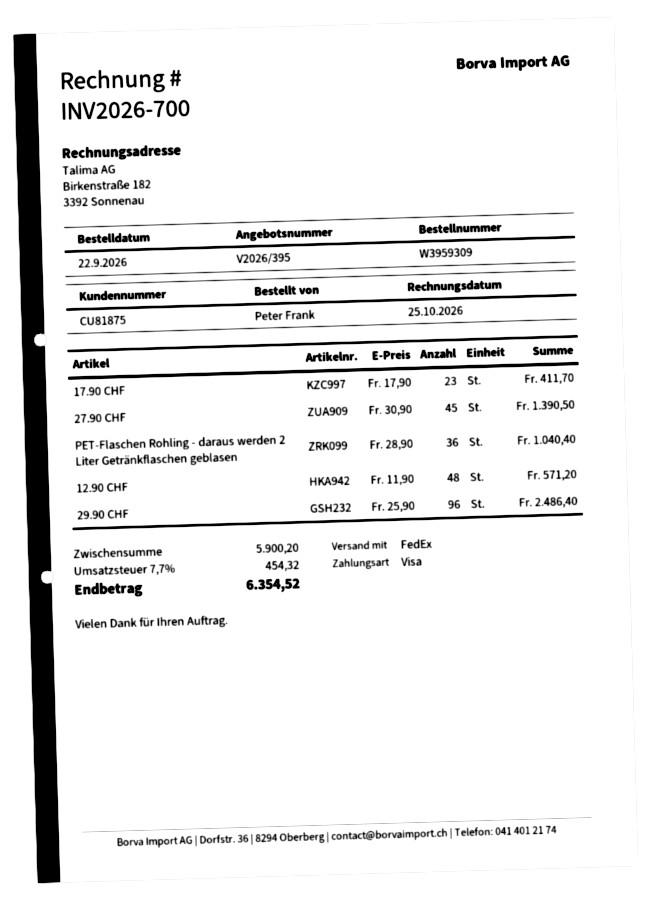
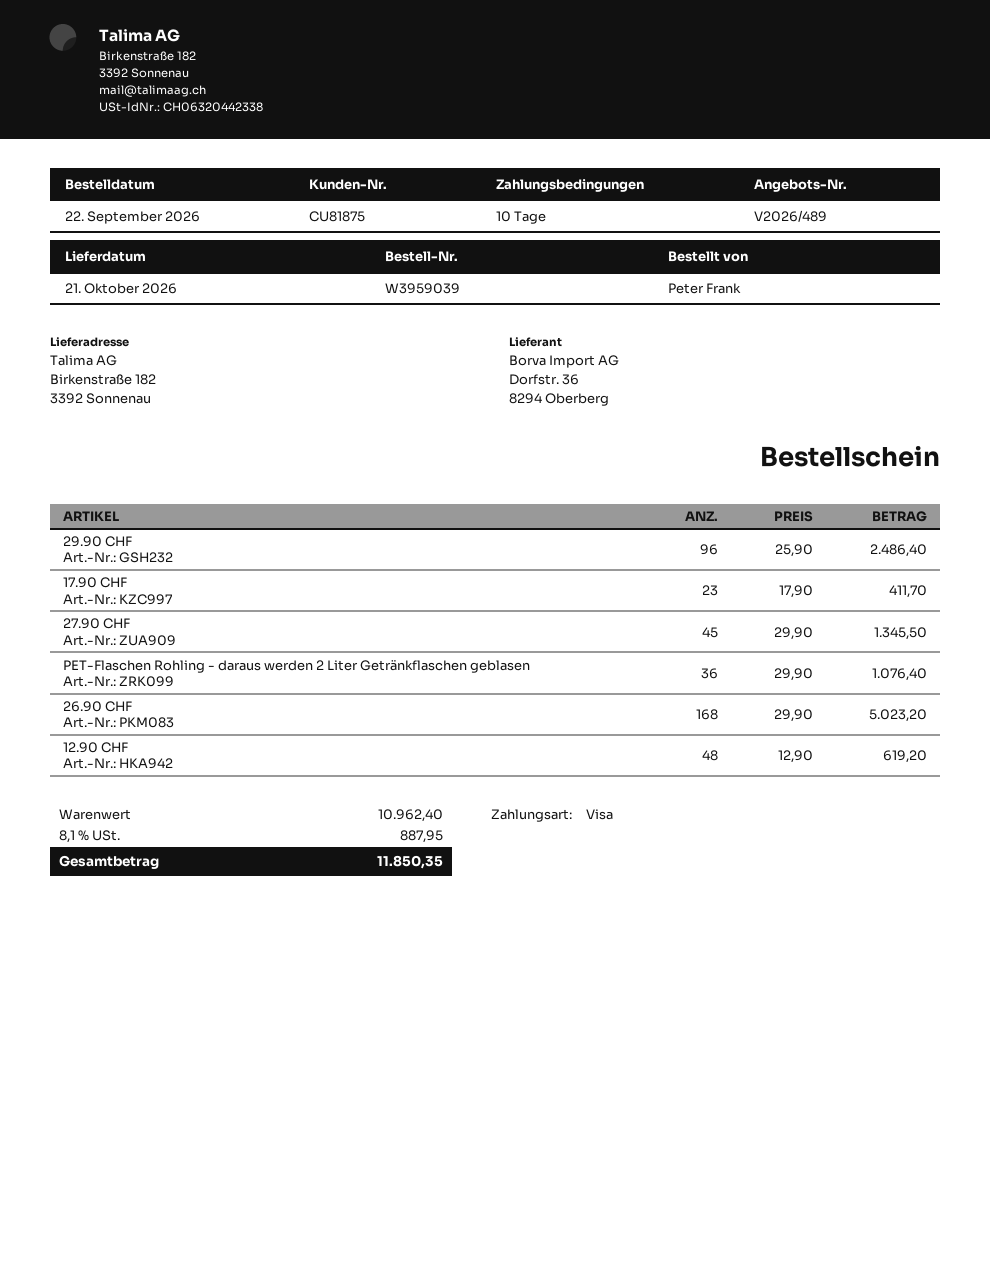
quote number: V2026/395 -> V2026/489
order number: W3959309 -> W3959039
27.90 CHF: 45 x 30.90 = 1390.50 -> 45 x 29.90 = 1345.50
PET-Flaschen Rohling - daraus werden 2 Liter Getränkflaschen geblasen: 36 x 28.90 = 1040.40 -> 36 x 29.90 = 1076.40
12.90 CHF: 48 x 11.90 = 571.20 -> 48 x 12.90 = 619.20
26.90 CHF: none -> 168 x 29.90 = 5023.20
subtotal: 5900.20 -> 10962.40
tax: 7.7% = 454.32 -> 8.1% = 887.95
total: 6354.52 -> 11850.35

